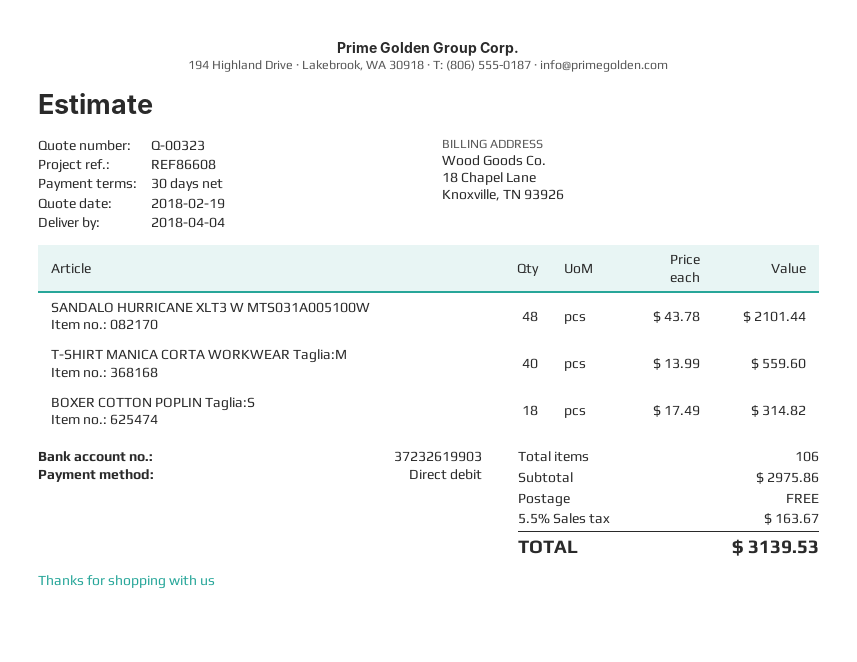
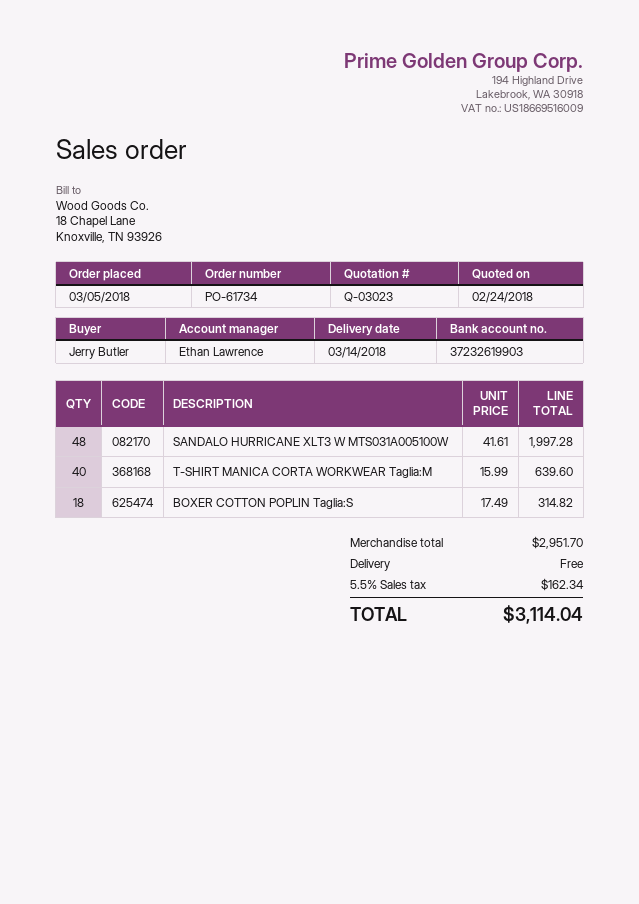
quote number: Q-00323 -> Q-03023
quote date: 2018-02-19 -> 2018-02-24
delivery date: 2018-04-04 -> 2018-03-14
SANDALO HURRICANE XLT3 W MTS031A005100W: 48 x 43.78 = 2101.44 -> 48 x 41.61 = 1997.28
T-SHIRT MANICA CORTA WORKWEAR Taglia:M: 40 x 13.99 = 559.60 -> 40 x 15.99 = 639.60
subtotal: 2975.86 -> 2951.70
tax: 5.5% = 163.67 -> 5.5% = 162.34
total: 3139.53 -> 3114.04

